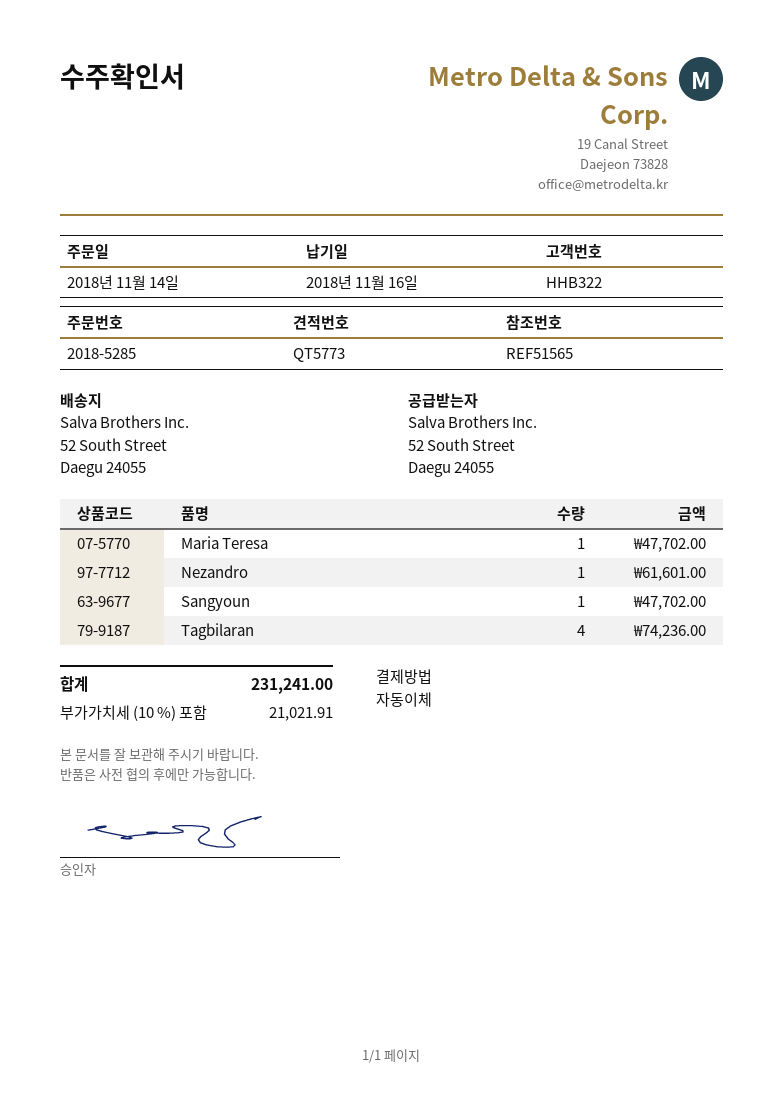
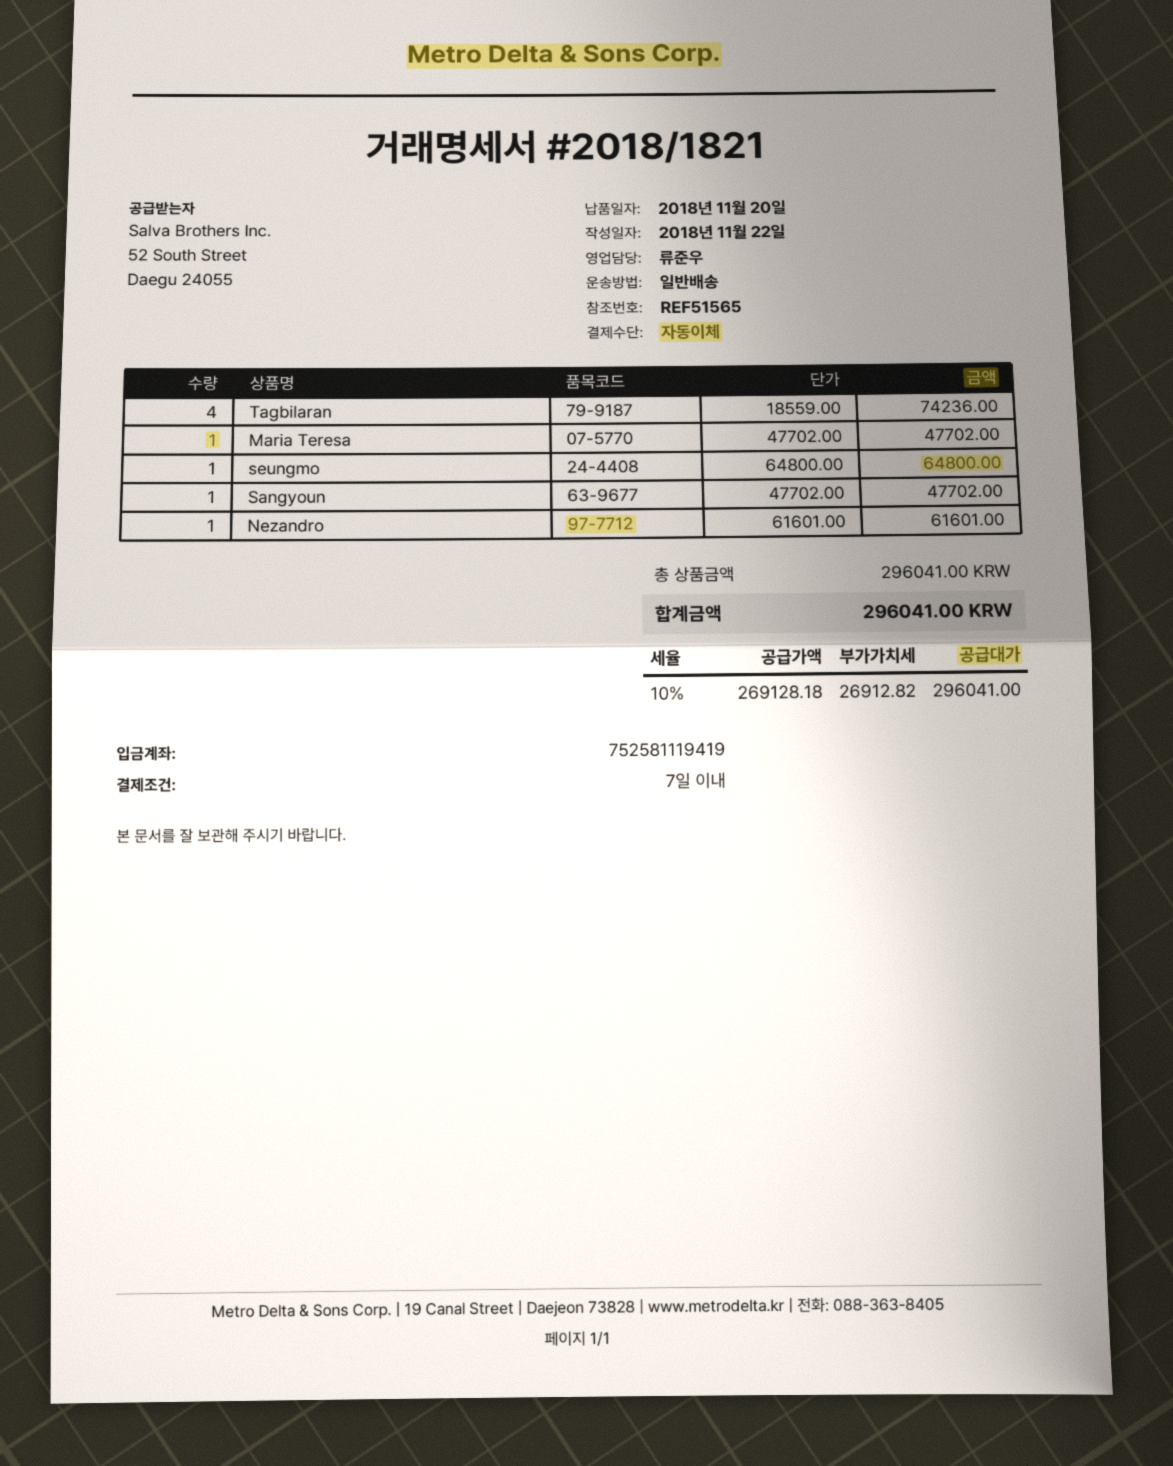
delivery date: 2018-11-16 -> 2018-11-20
seungmo: none -> 1 for 64800.00
tax: 10% = 21021.91 -> 10% = 26912.82
total: 231241.00 -> 296041.00

